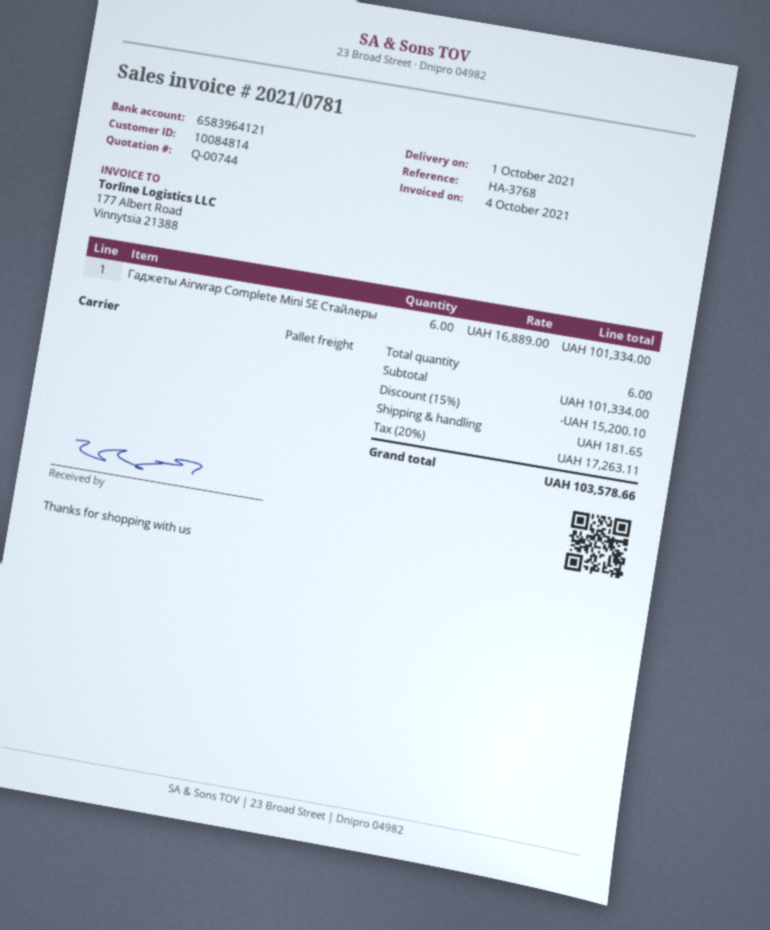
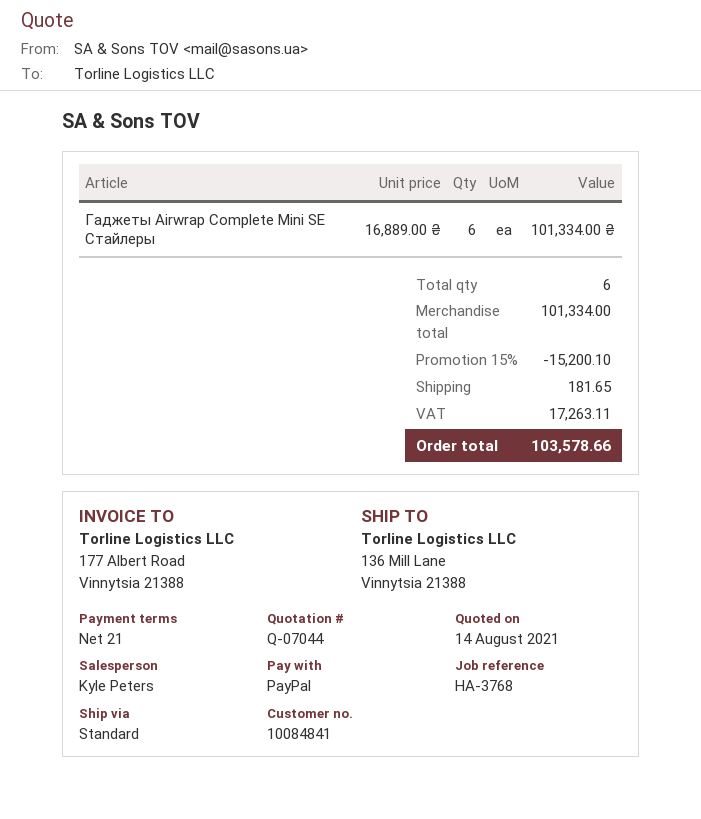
quote number: Q-00744 -> Q-07044
customer number: 10084814 -> 10084841
shipping method: pallet freight -> standard

